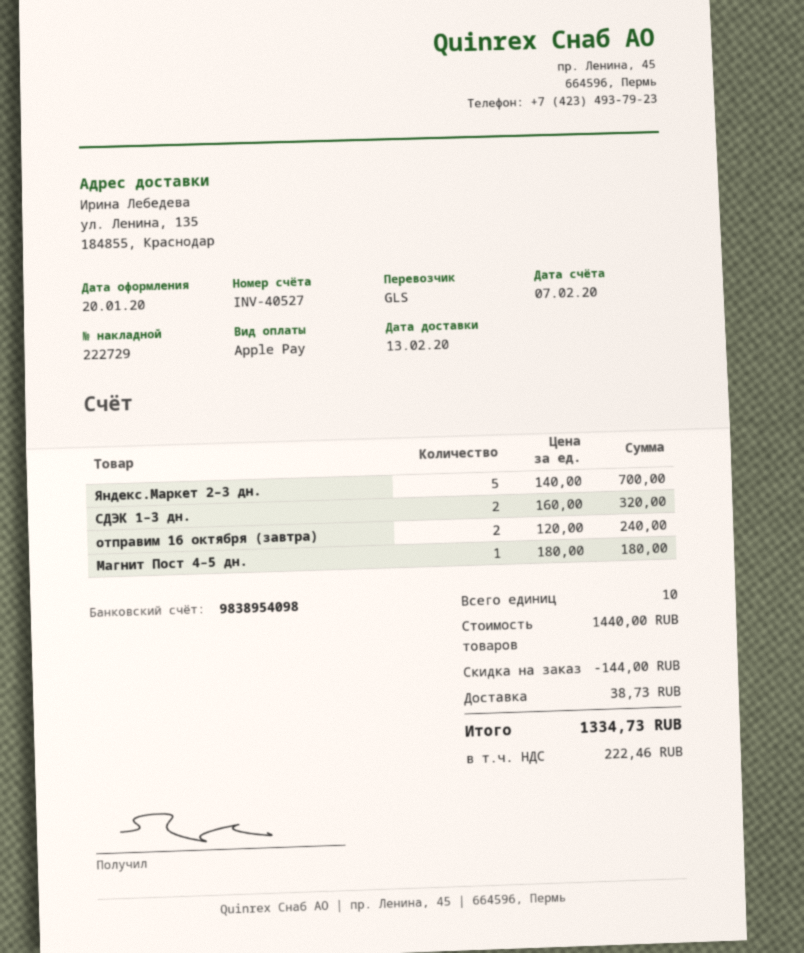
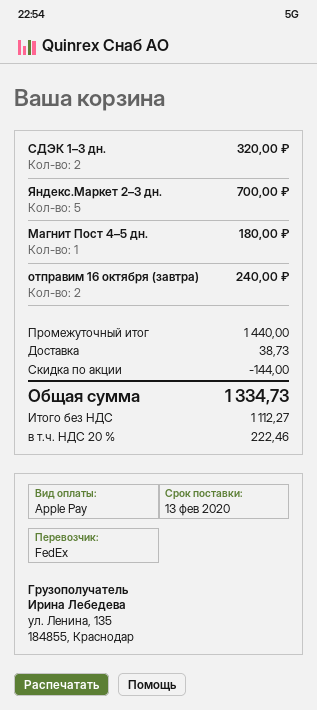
shipping method: GLS -> FedEx

